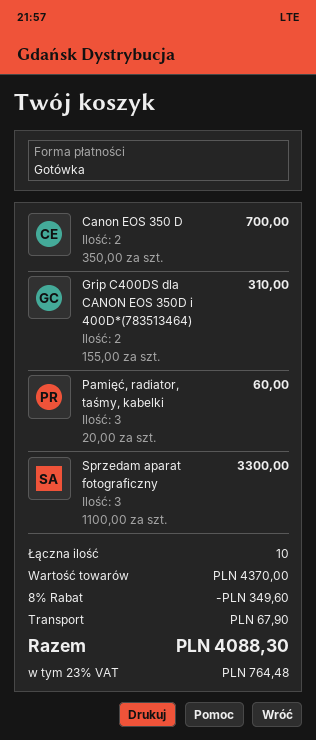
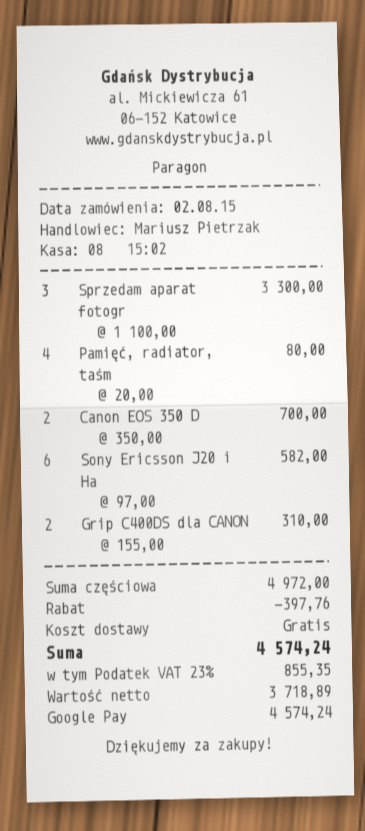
payment method: cash -> Google Pay
Pamięć, radiator, taśmy, kabelki: 3 x 20.00 = 60.00 -> 4 x 20.00 = 80.00
Sony Ericsson J20 i Ha: none -> 6 x 97.00 = 582.00
subtotal: 4370.00 -> 4972.00
discount: 349.60 -> 397.76
shipping: 67.90 -> 0.00
tax: 23% = 764.48 -> 23% = 855.35
total: 4088.30 -> 4574.24

